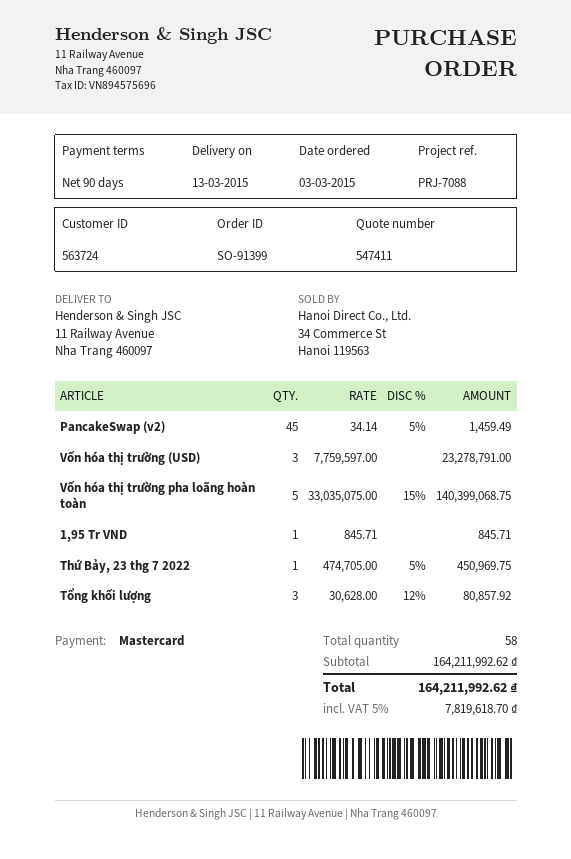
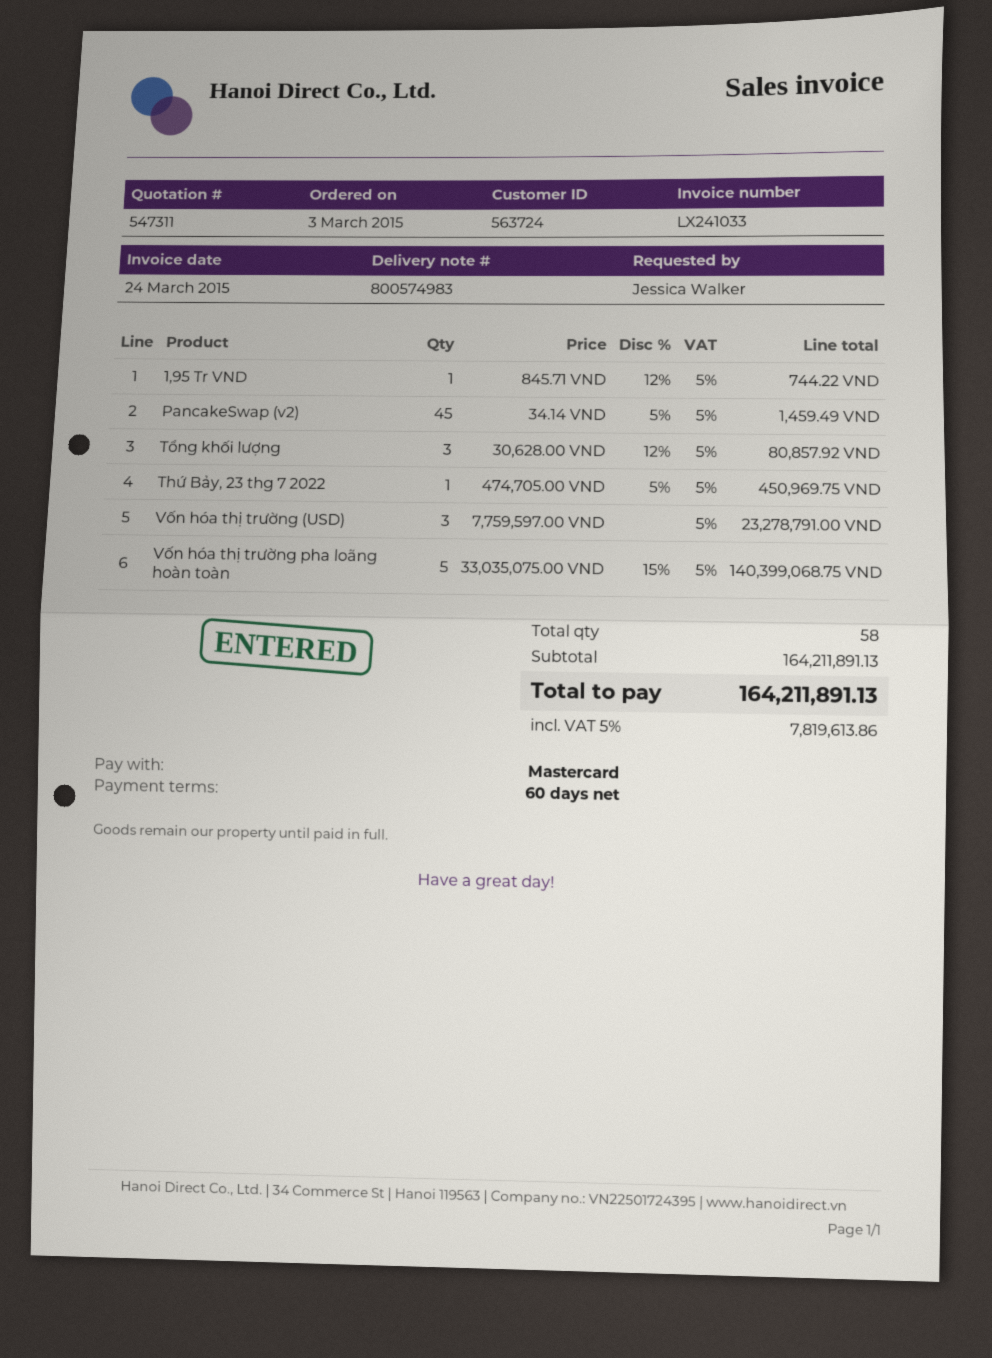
quote number: 547411 -> 547311
payment terms: 90 days -> 60 days
1,95 Tr VND: 1 x 845.71 = 845.71 -> 1 x 845.71 - 12% = 744.22
subtotal: 164211992.62 -> 164211891.13
tax: 5% = 7819618.70 -> 5% = 7819613.86
total: 164211992.62 -> 164211891.13

